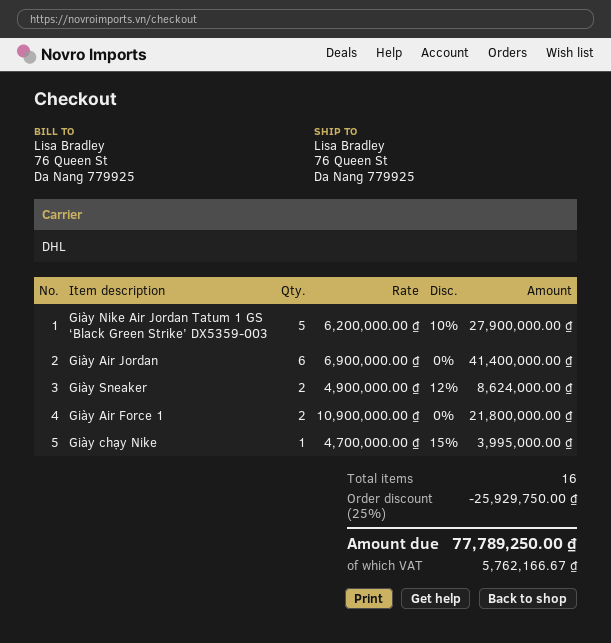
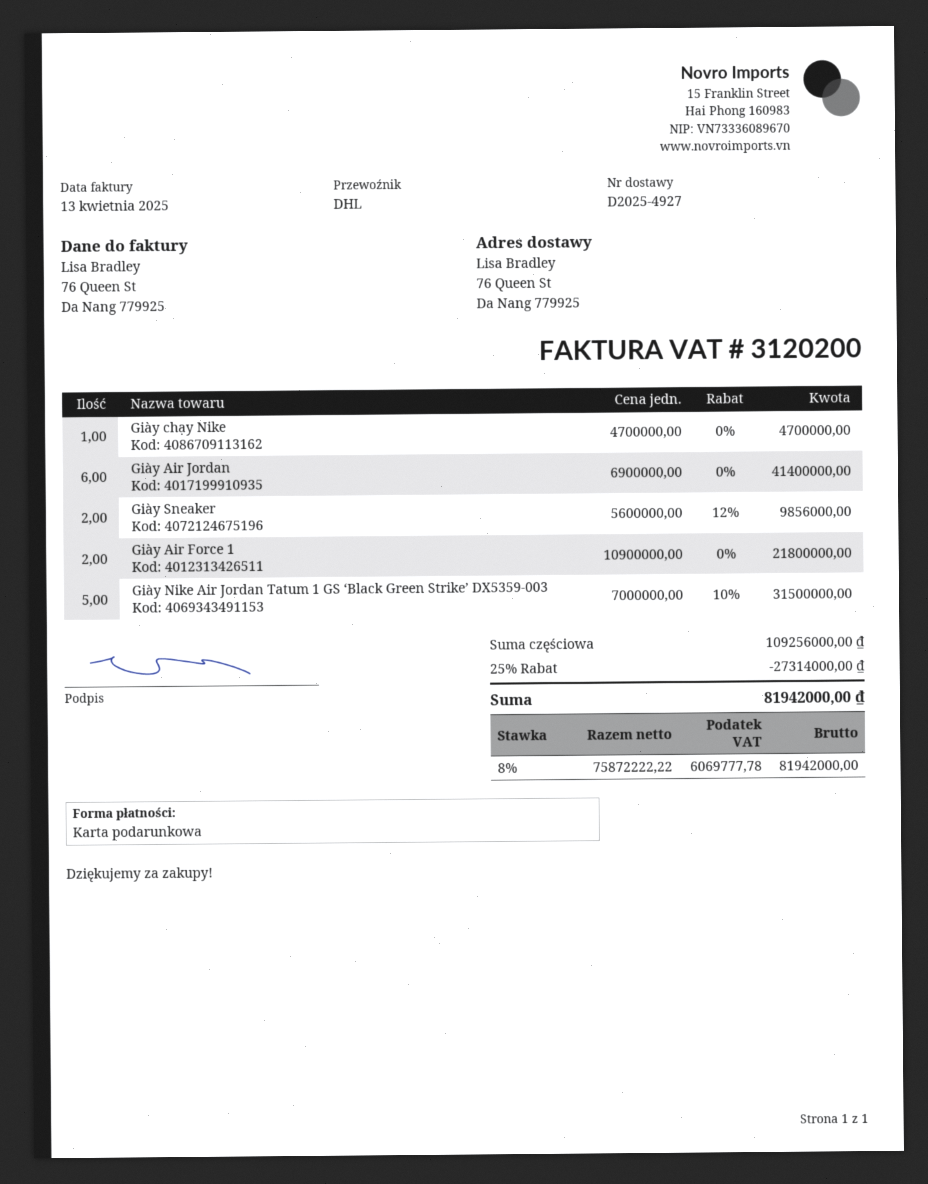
Giày Nike Air Jordan Tatum 1 GS ‘Black Green Strike’ DX5359-003: 5 x 6200000.00 - 10% = 27900000.00 -> 5 x 7000000.00 - 10% = 31500000.00
Giày Sneaker: 2 x 4900000.00 - 12% = 8624000.00 -> 2 x 5600000.00 - 12% = 9856000.00
Giày chạy Nike: 1 x 4700000.00 - 15% = 3995000.00 -> 1 x 4700000.00 = 4700000.00
discount: 25% = 25929750.00 -> 25% = 27314000.00
tax: 5762166.67 -> 6069777.78
total: 77789250.00 -> 81942000.00

